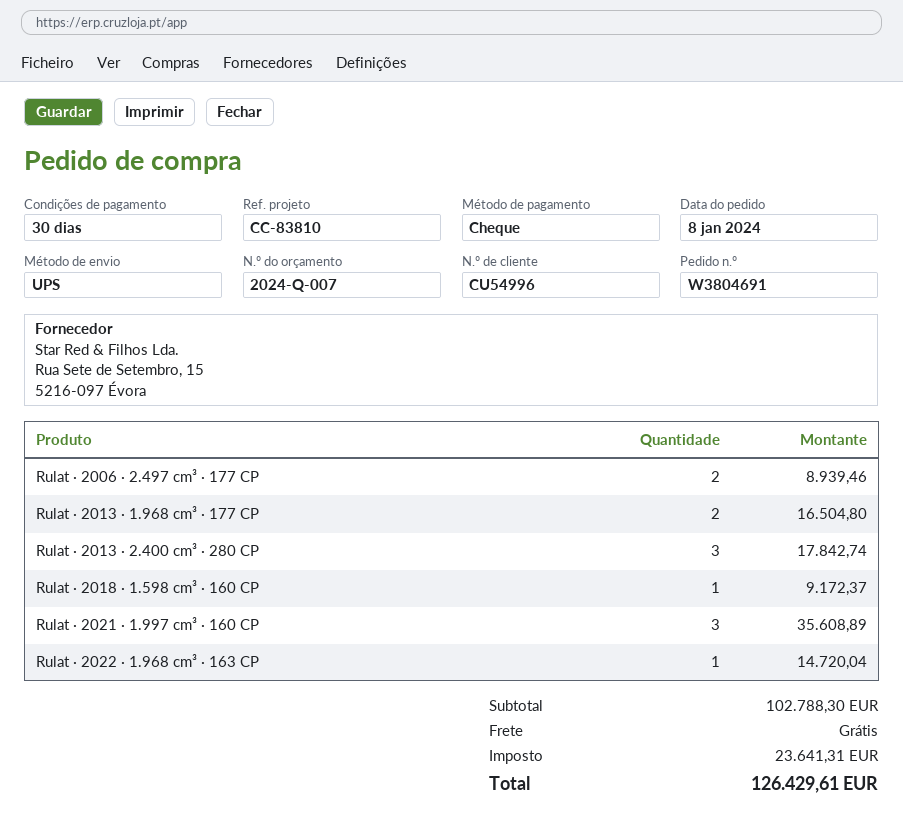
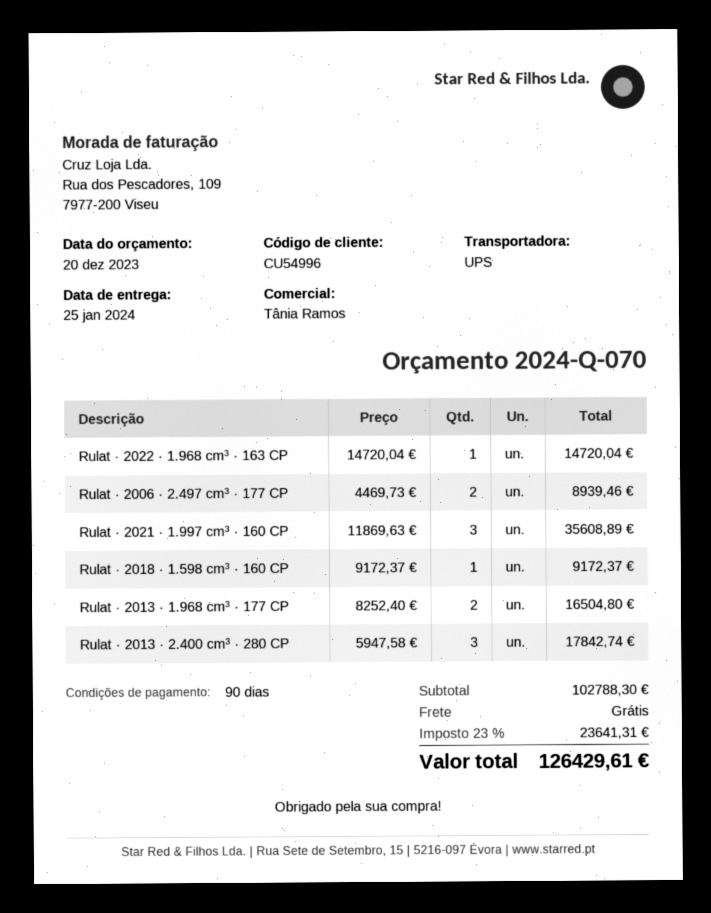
quote number: 2024-Q-007 -> 2024-Q-070
payment terms: 30 days -> 90 days

